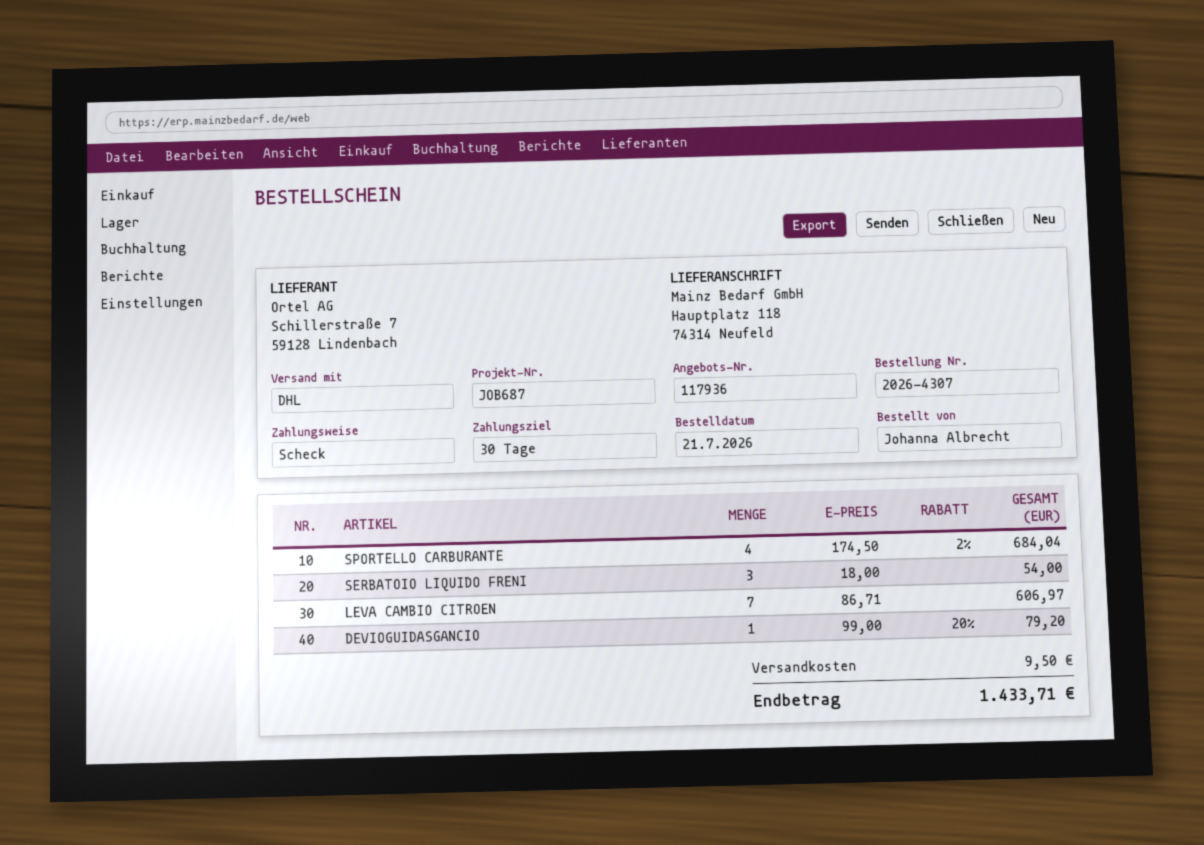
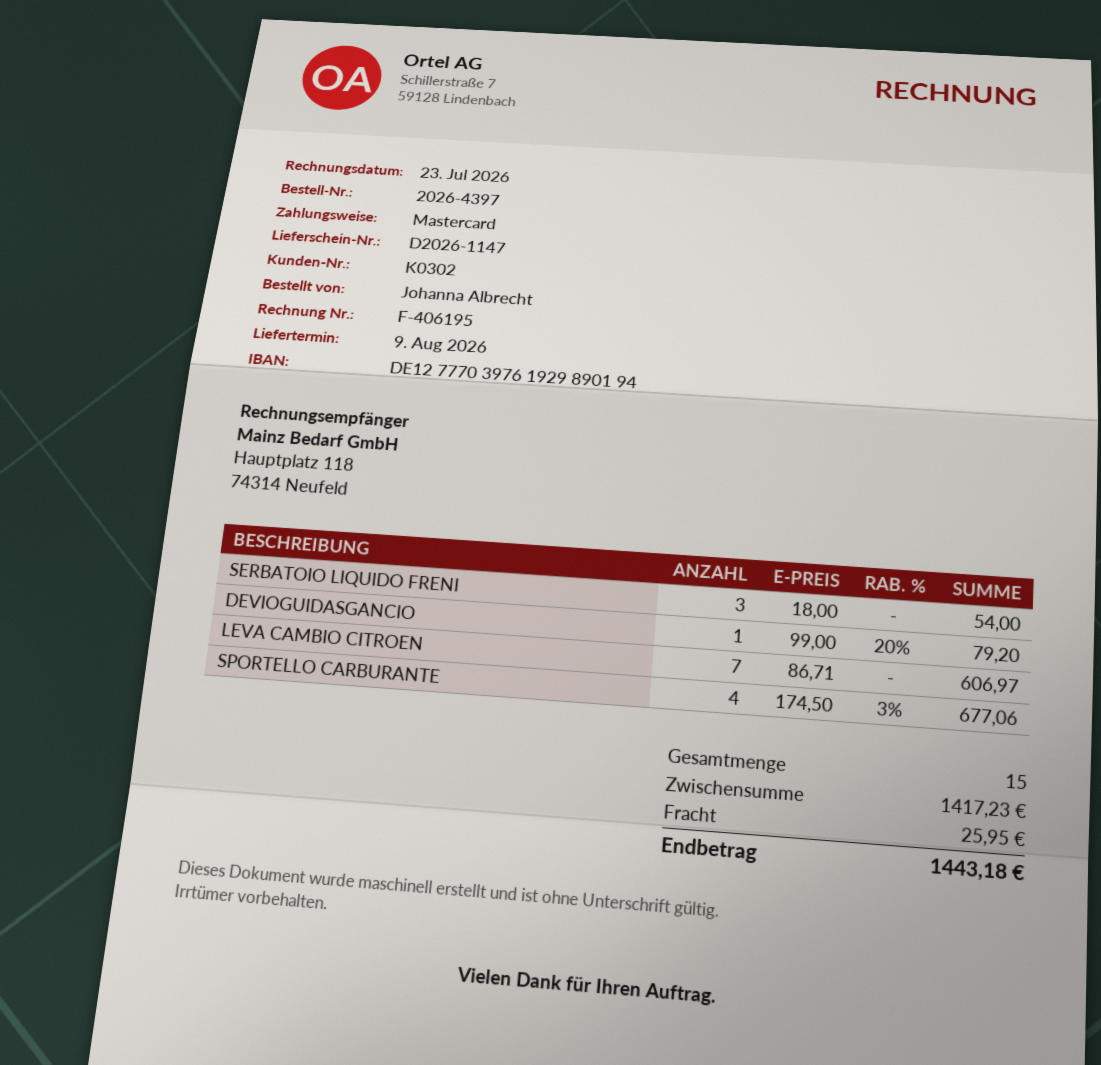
order number: 2026-4307 -> 2026-4397
payment method: cheque -> Mastercard
SPORTELLO CARBURANTE: 4 x 174.50 - 2% = 684.04 -> 4 x 174.50 - 3% = 677.06
shipping: 9.50 -> 25.95
total: 1433.71 -> 1443.18

